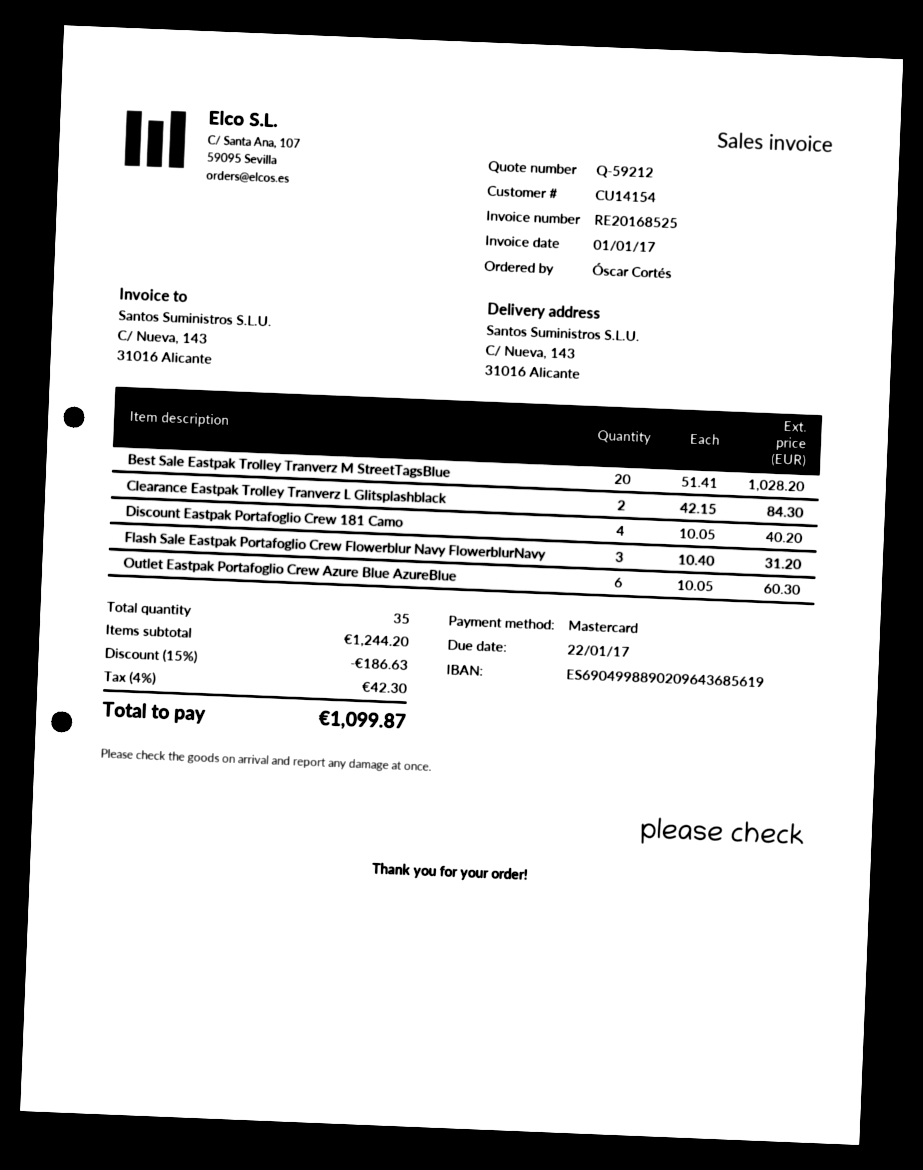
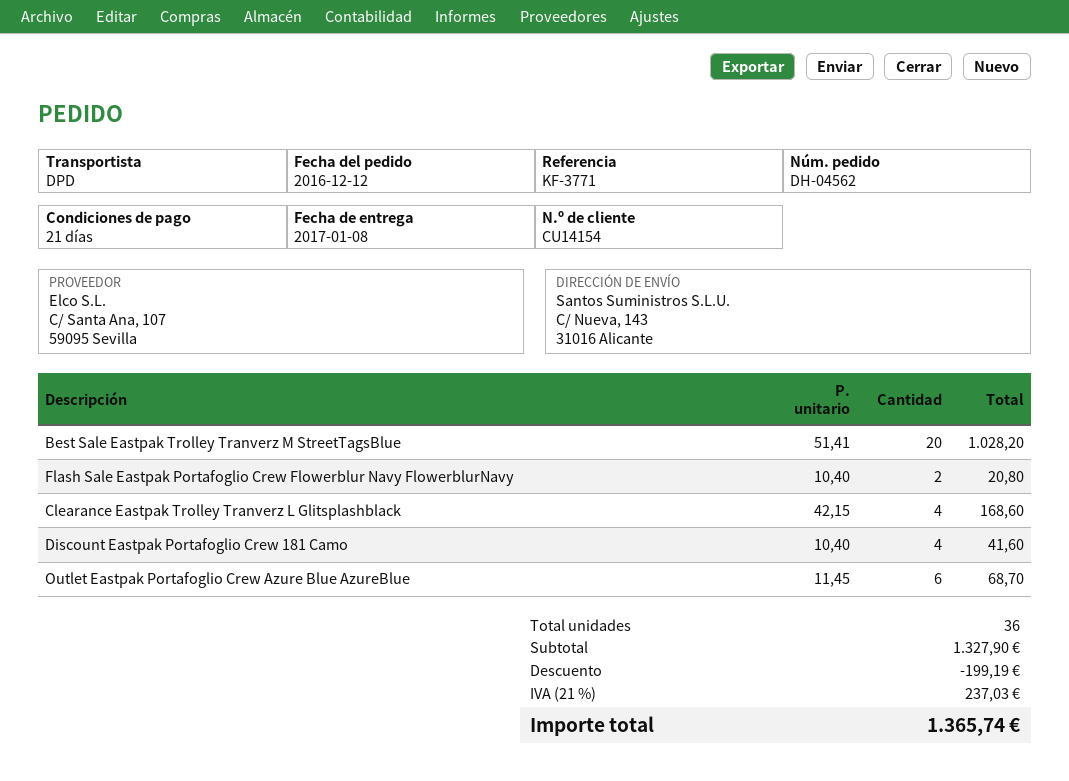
Clearance Eastpak Trolley Tranverz L Glitsplashblack: 2 x 42.15 = 84.30 -> 4 x 42.15 = 168.60
Discount Eastpak Portafoglio Crew 181 Camo: 4 x 10.05 = 40.20 -> 4 x 10.40 = 41.60
Flash Sale Eastpak Portafoglio Crew Flowerblur Navy FlowerblurNavy: 3 x 10.40 = 31.20 -> 2 x 10.40 = 20.80
Outlet Eastpak Portafoglio Crew Azure Blue AzureBlue: 6 x 10.05 = 60.30 -> 6 x 11.45 = 68.70
total quantity: 35 -> 36
subtotal: 1244.20 -> 1327.90
discount: 186.63 -> 199.19
tax: 4% = 42.30 -> 21% = 237.03
total: 1099.87 -> 1365.74

